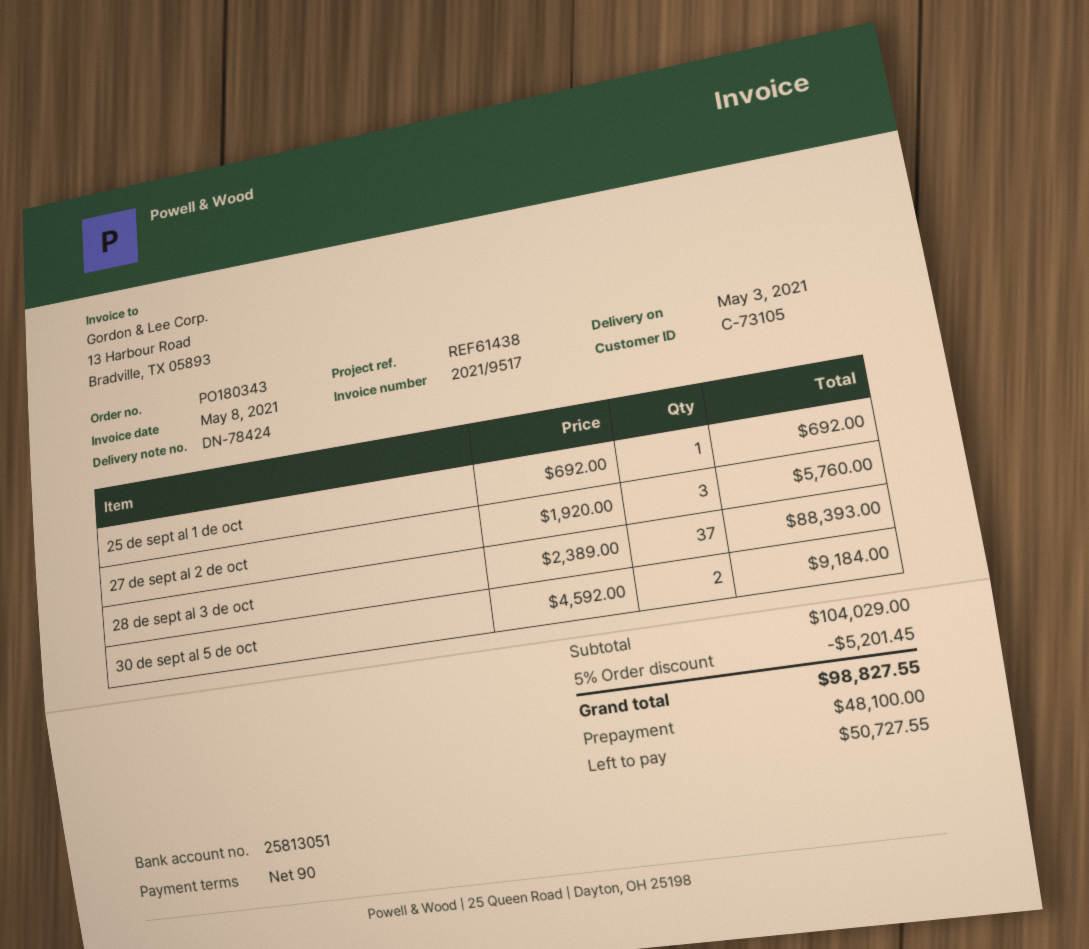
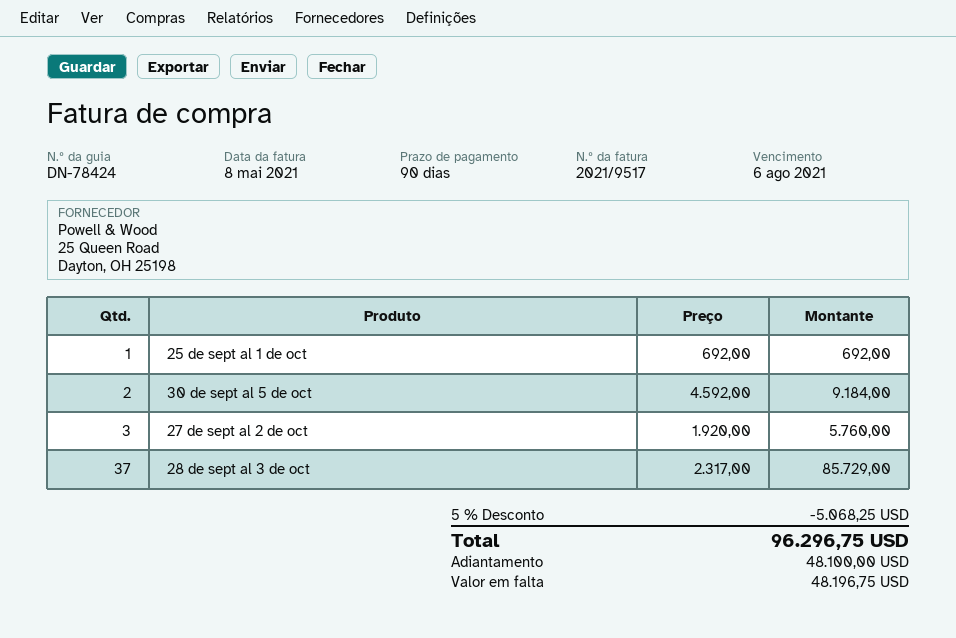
28 de sept al 3 de oct: 37 x 2389.00 = 88393.00 -> 37 x 2317.00 = 85729.00
discount: 5% = 5201.45 -> 5% = 5068.25
total: 98827.55 -> 96296.75
balance: 50727.55 -> 48196.75

